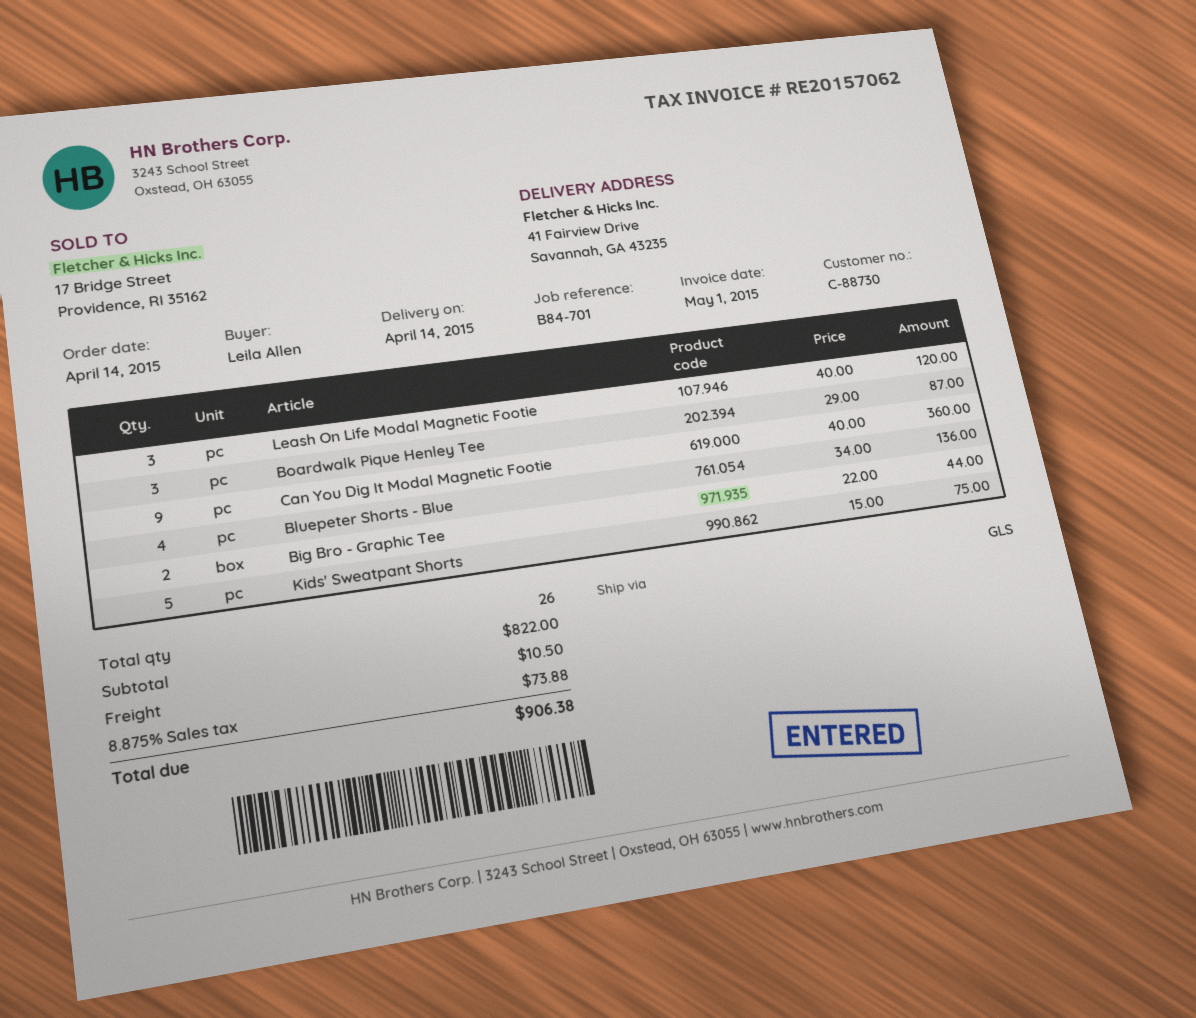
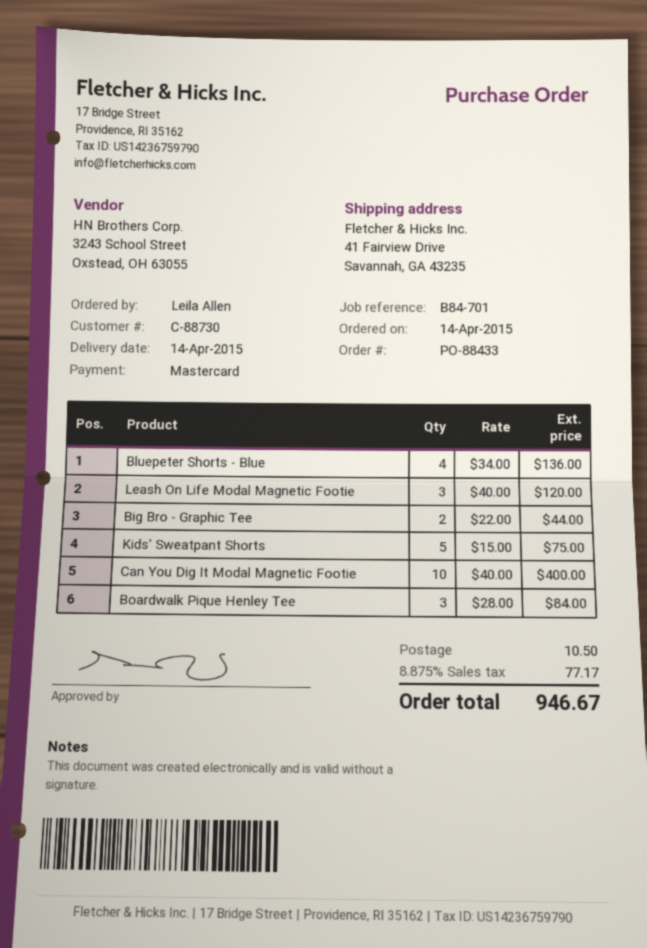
Boardwalk Pique Henley Tee: 3 x 29.00 = 87.00 -> 3 x 28.00 = 84.00
Can You Dig It Modal Magnetic Footie: 9 x 40.00 = 360.00 -> 10 x 40.00 = 400.00
tax: 8.875% = 73.88 -> 8.875% = 77.17
total: 906.38 -> 946.67

